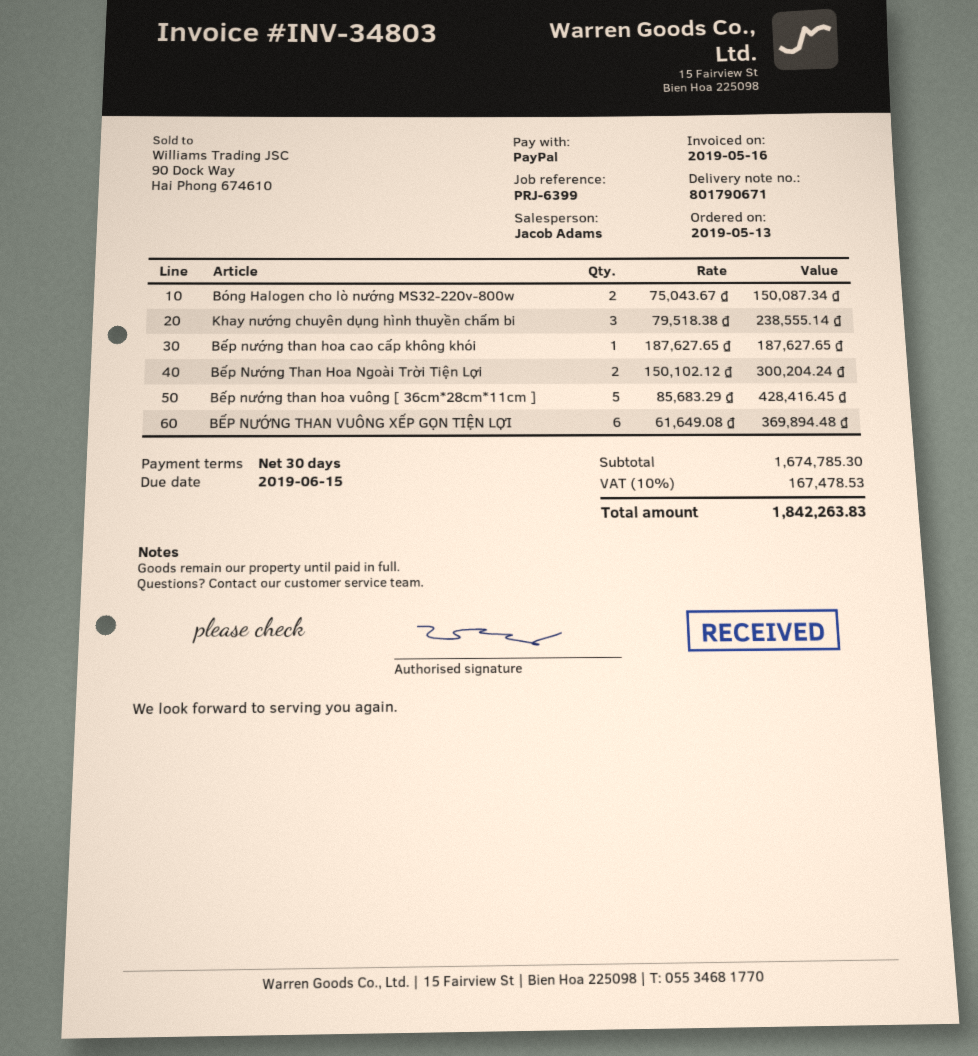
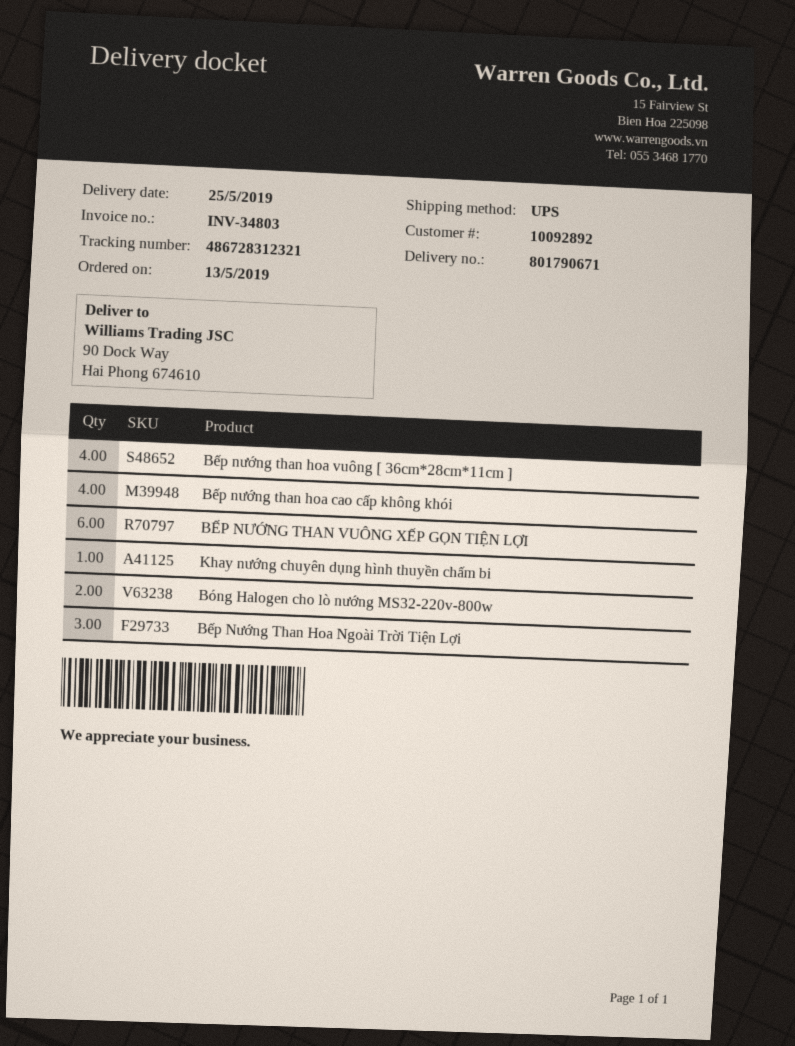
Khay nướng chuyên dụng hình thuyền chấm bi: 3 -> 1
Bếp nướng than hoa cao cấp không khói: 1 -> 4
Bếp Nướng Than Hoa Ngoài Trời Tiện Lợi: 2 -> 3
Bếp nướng than hoa vuông [ 36cm*28cm*11cm ]: 5 -> 4

